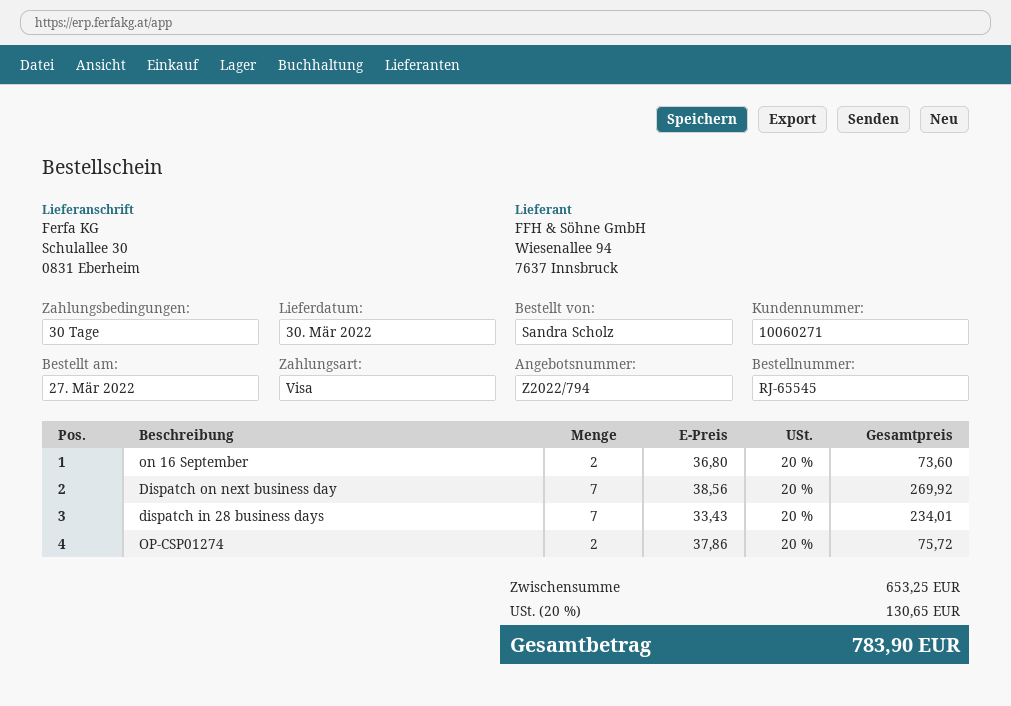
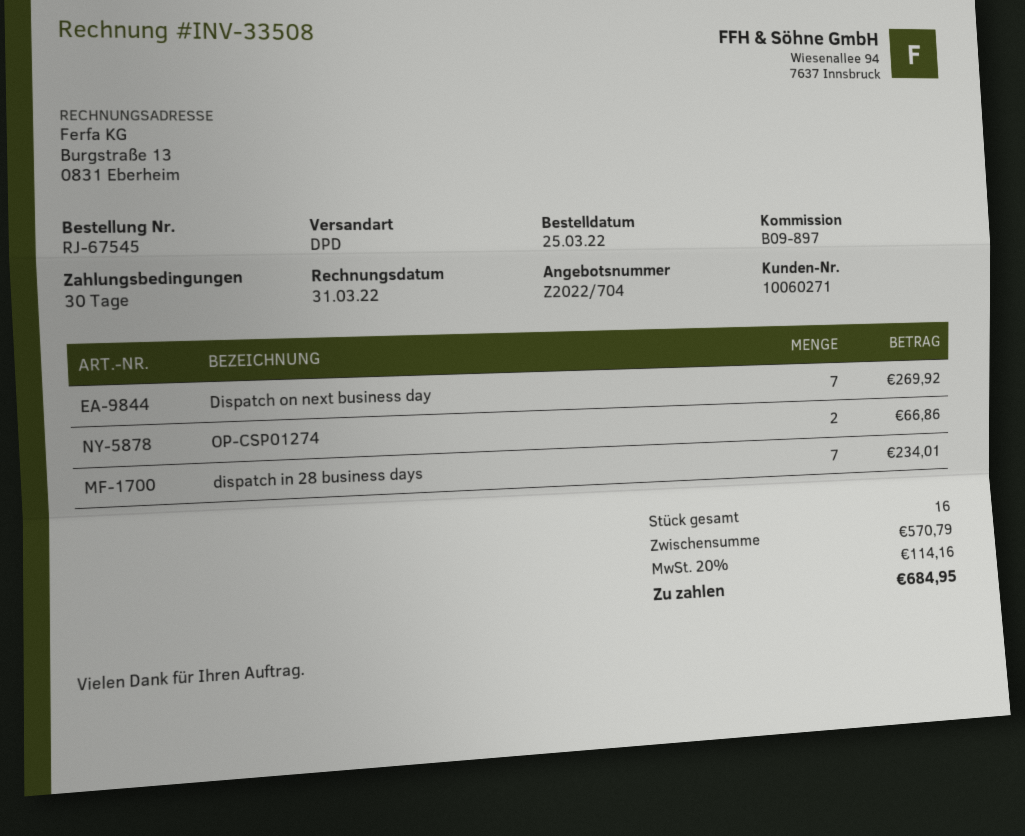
quote number: Z2022/794 -> Z2022/704
order number: RJ-65545 -> RJ-67545
order date: 2022-03-27 -> 2022-03-25
on 16 September: 2 for 73.60 -> none
OP-CSP01274: 2 for 75.72 -> 2 for 66.86
subtotal: 653.25 -> 570.79
tax: 20% = 130.65 -> 20% = 114.16
total: 783.90 -> 684.95

